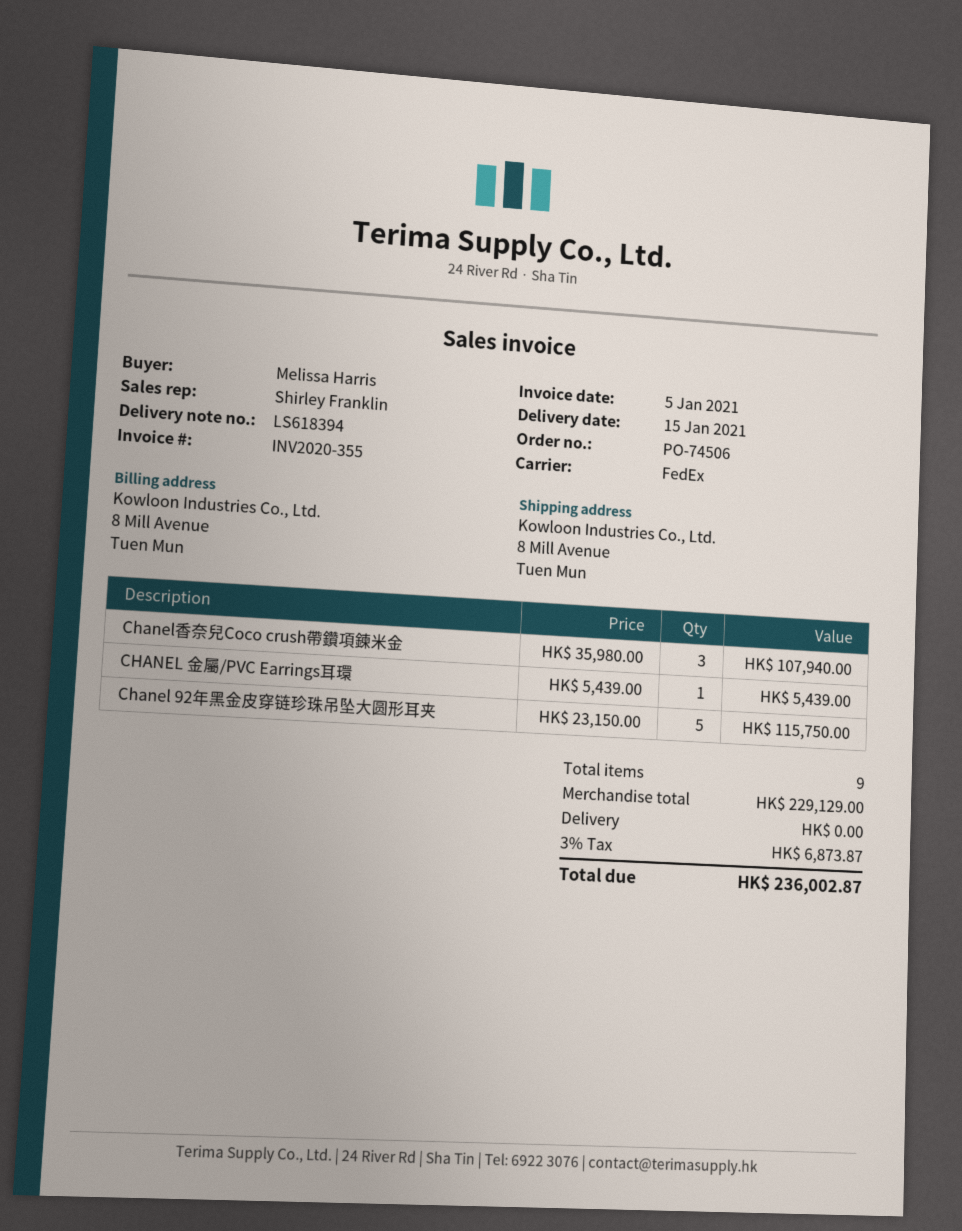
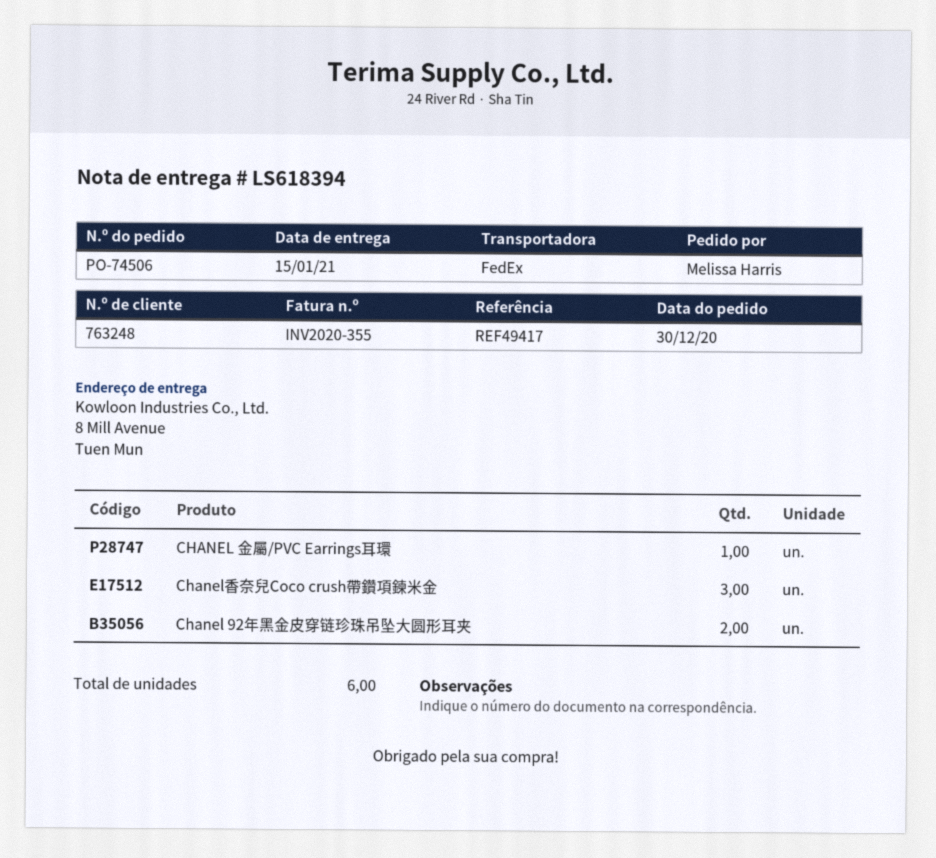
Chanel 92年黑金皮穿链珍珠吊坠大圆形耳夹: 5 -> 2
total quantity: 9 -> 6

